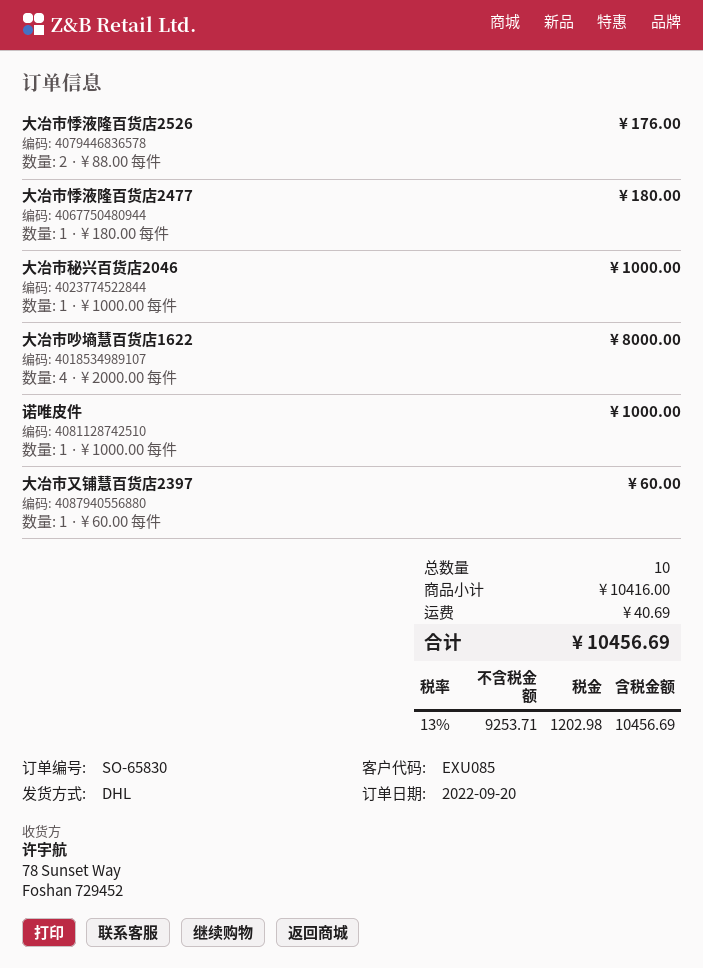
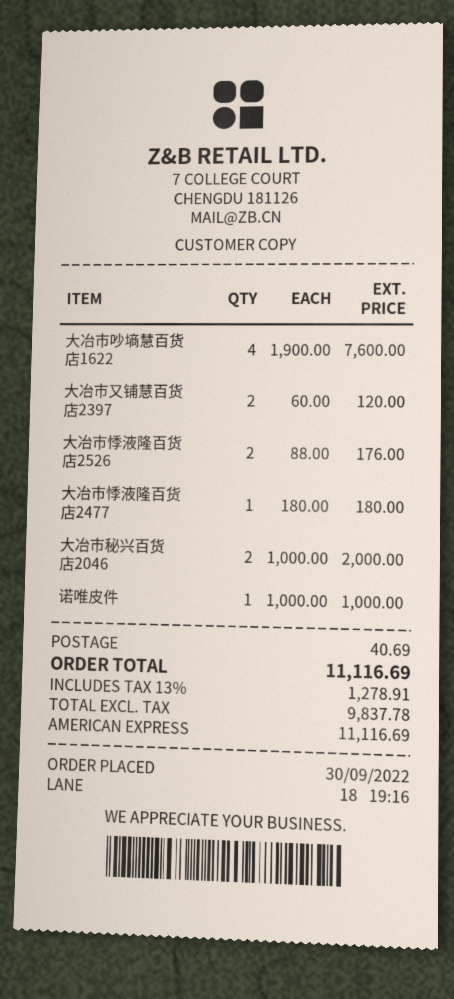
order date: 2022-09-20 -> 2022-09-30
大冶市秘兴百货店2046: 1 x 1000.00 = 1000.00 -> 2 x 1000.00 = 2000.00
大冶市吵墒慧百货店1622: 4 x 2000.00 = 8000.00 -> 4 x 1900.00 = 7600.00
大冶市又铺慧百货店2397: 1 x 60.00 = 60.00 -> 2 x 60.00 = 120.00
net: 9253.71 -> 9837.78
tax: 13% = 1202.98 -> 13% = 1278.91
total: 10456.69 -> 11116.69

